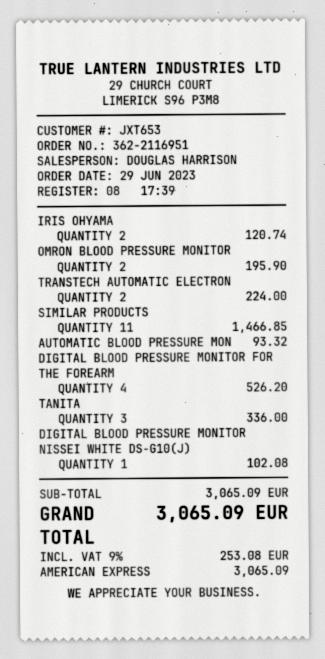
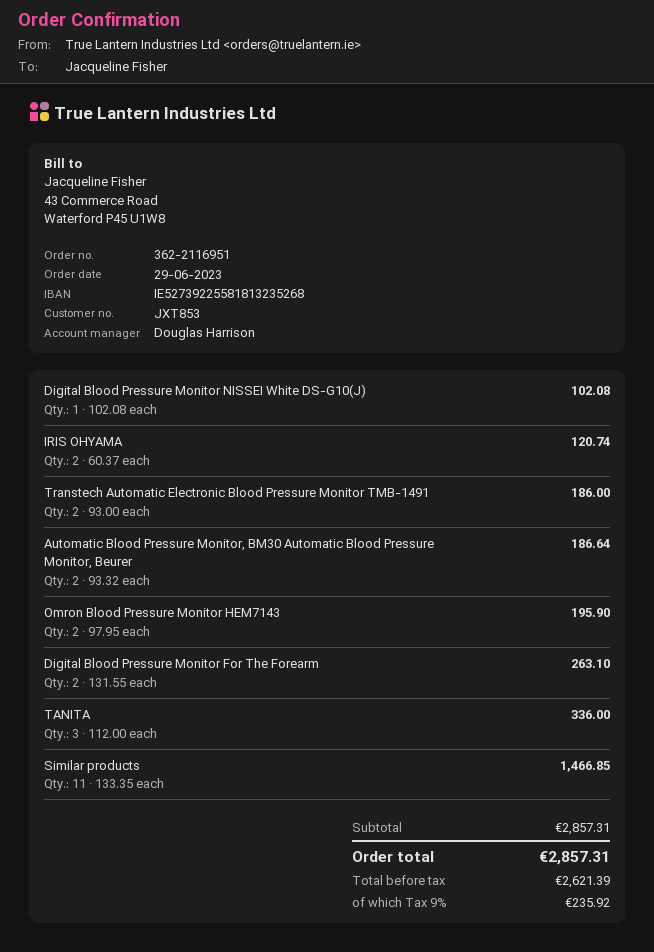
customer number: JXT653 -> JXT853
TRANSTECH AUTOMATIC ELECTRON: 2 for 224.00 -> 2 for 186.00
AUTOMATIC BLOOD PRESSURE MON: 1 for 93.32 -> 2 for 186.64
DIGITAL BLOOD PRESSURE MONITOR FOR THE FOREARM: 4 for 526.20 -> 2 for 263.10
subtotal: 3065.09 -> 2857.31
tax: 9% = 253.08 -> 9% = 235.92
total: 3065.09 -> 2857.31

